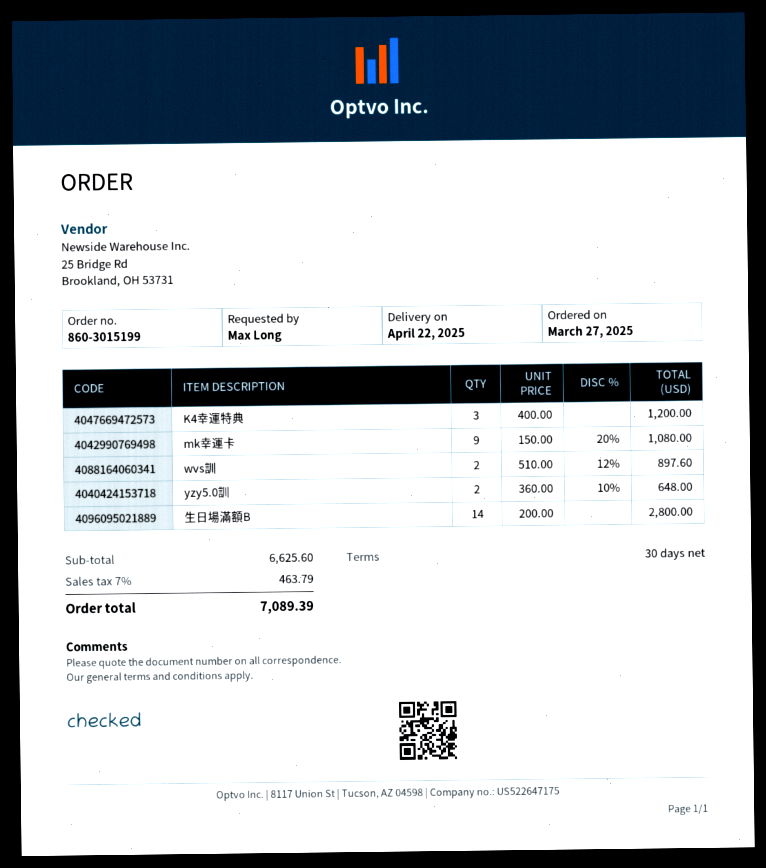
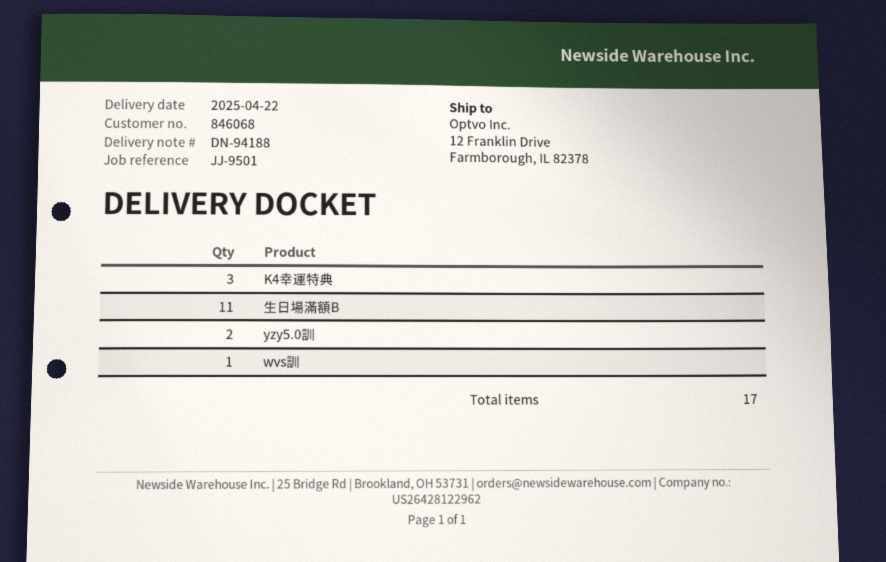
mk幸運卡: 9 -> none
wvs訓: 2 -> 1
生日場滿額B: 14 -> 11

